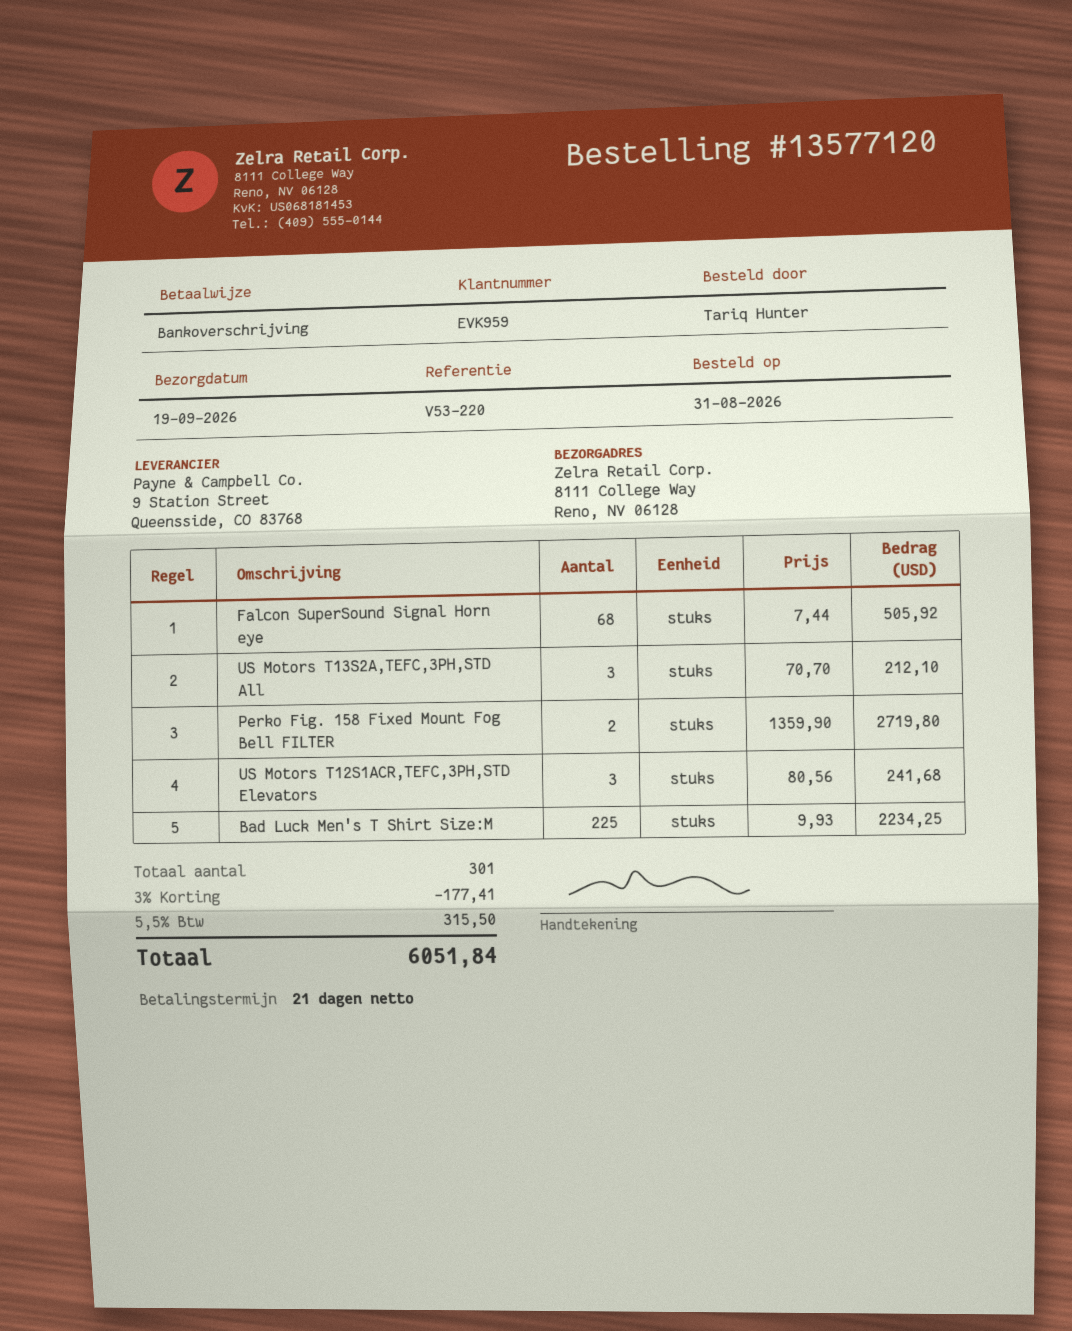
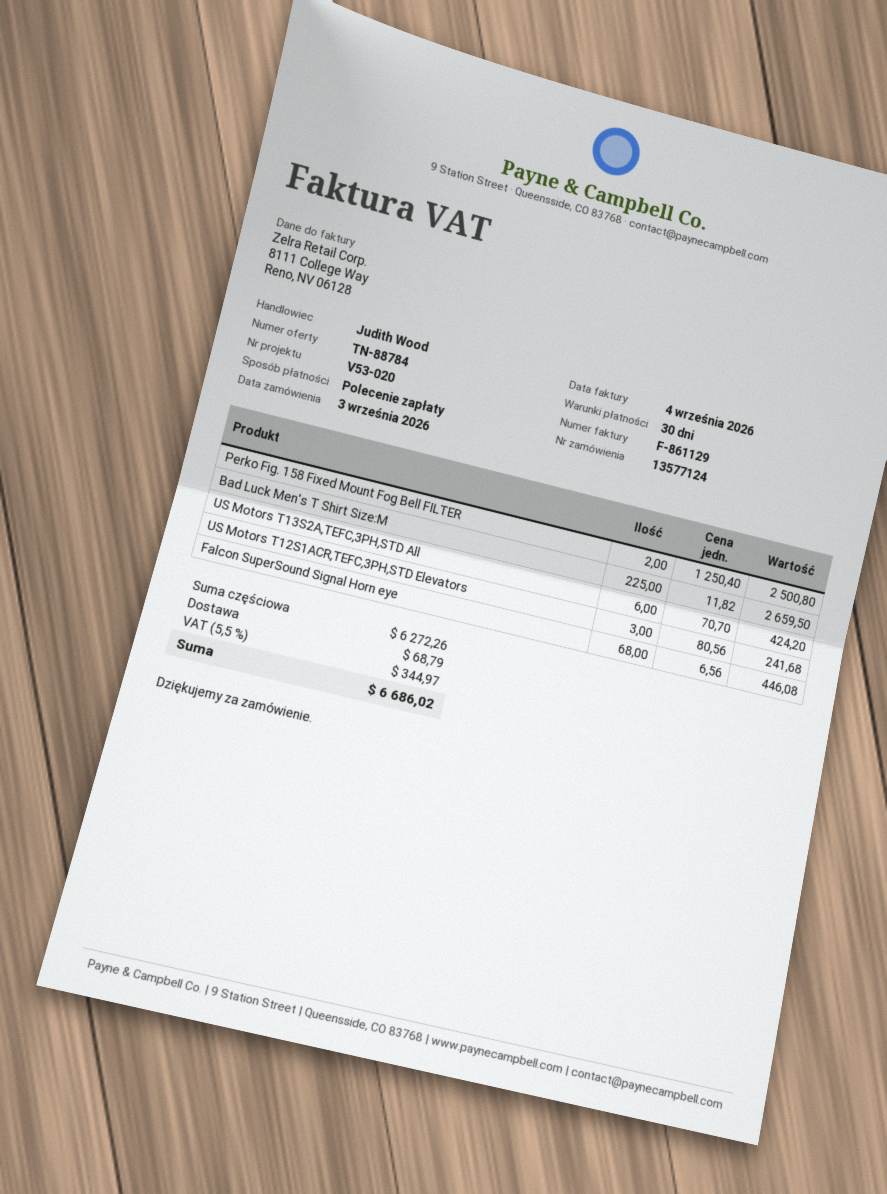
order number: 13577120 -> 13577124
order date: 2026-08-31 -> 2026-09-03
payment terms: 21 days -> 30 days
reference: V53-220 -> V53-020
payment method: bank transfer -> direct debit
Falcon SuperSound Signal Horn eye: 68 x 7.44 = 505.92 -> 68 x 6.56 = 446.08
US Motors T13S2A,TEFC,3PH,STD All: 3 x 70.70 = 212.10 -> 6 x 70.70 = 424.20
Perko Fig. 158 Fixed Mount Fog Bell FILTER: 2 x 1359.90 = 2719.80 -> 2 x 1250.40 = 2500.80
Bad Luck Men's T Shirt Size:M: 225 x 9.93 = 2234.25 -> 225 x 11.82 = 2659.50
discount: 3% = 177.41 -> none
shipping: none -> 68.79
tax: 5.5% = 315.50 -> 5.5% = 344.97
total: 6051.84 -> 6686.02

